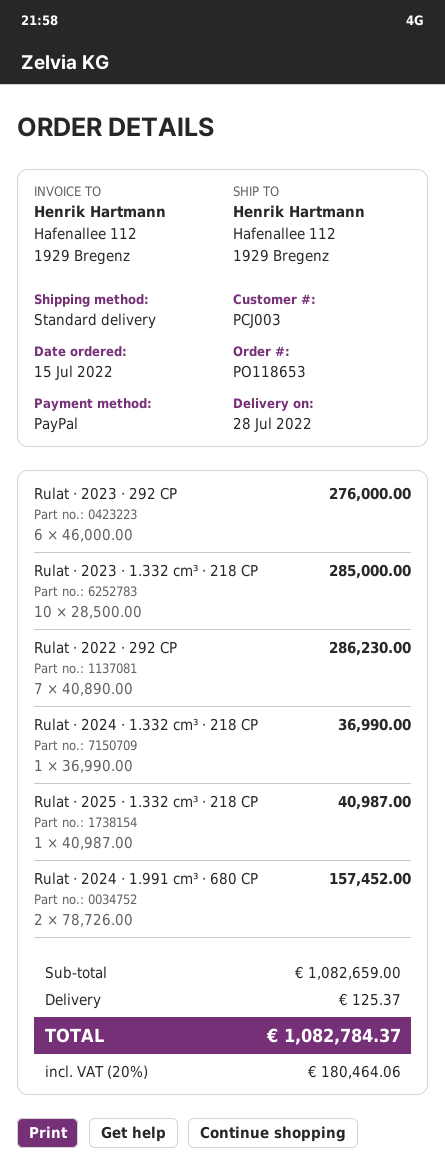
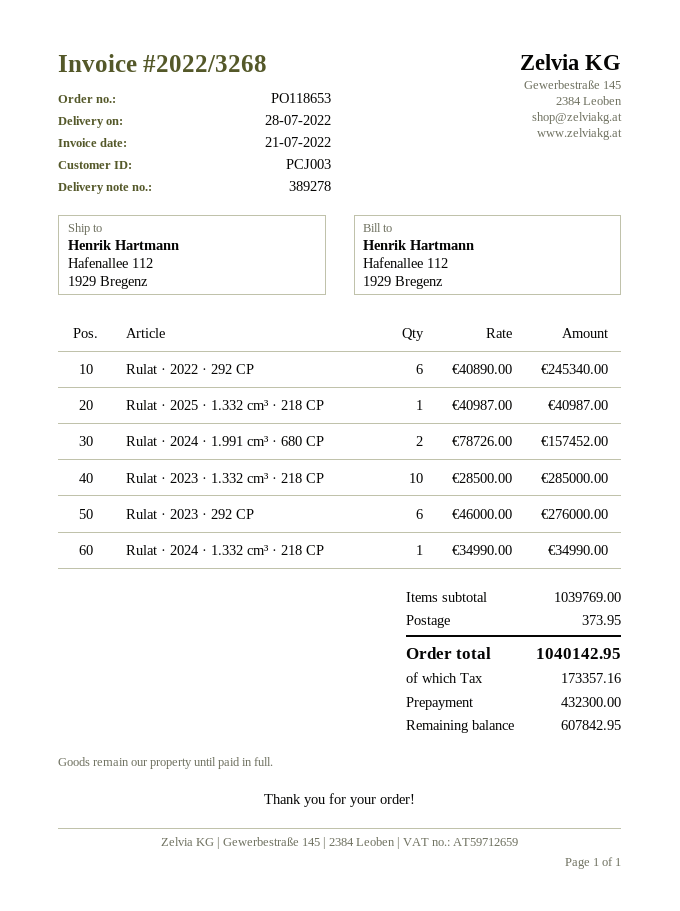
Rulat · 2022 · 292 CP: 7 x 40890.00 = 286230.00 -> 6 x 40890.00 = 245340.00
Rulat · 2024 · 1.332 cm³ · 218 CP: 1 x 36990.00 = 36990.00 -> 1 x 34990.00 = 34990.00
subtotal: 1082659.00 -> 1039769.00
shipping: 125.37 -> 373.95
tax: 180464.06 -> 173357.16
total: 1082784.37 -> 1040142.95

